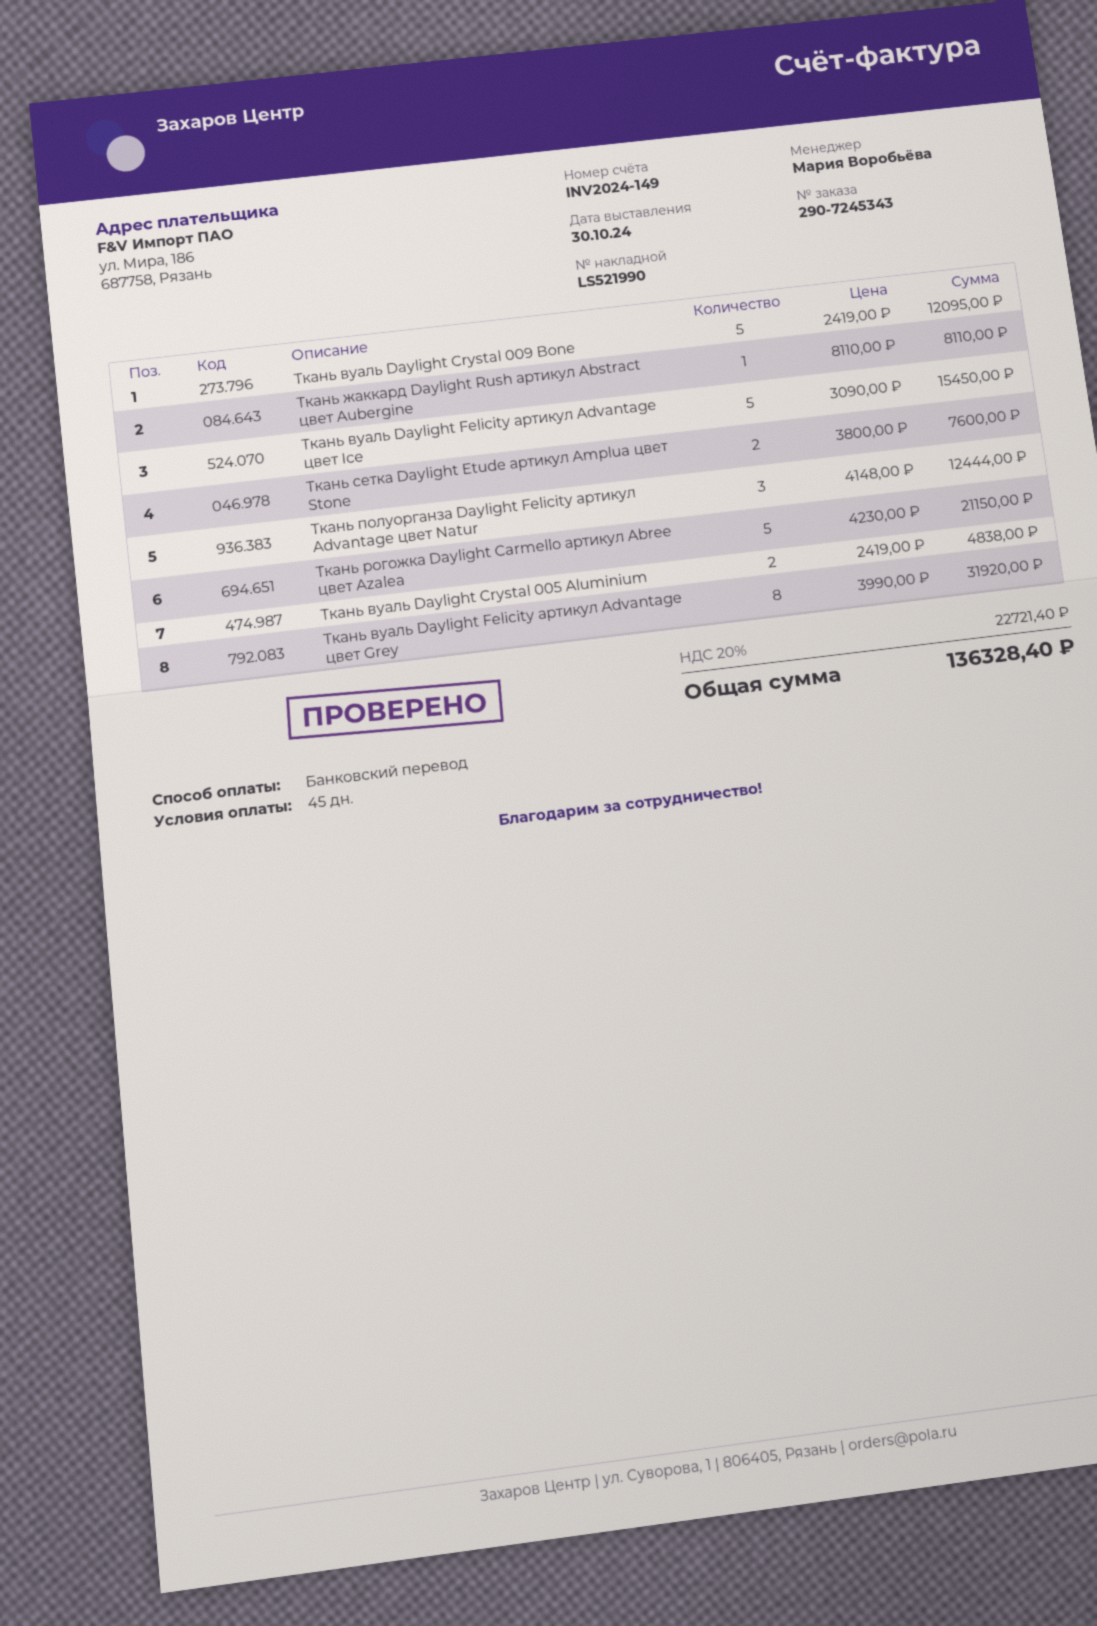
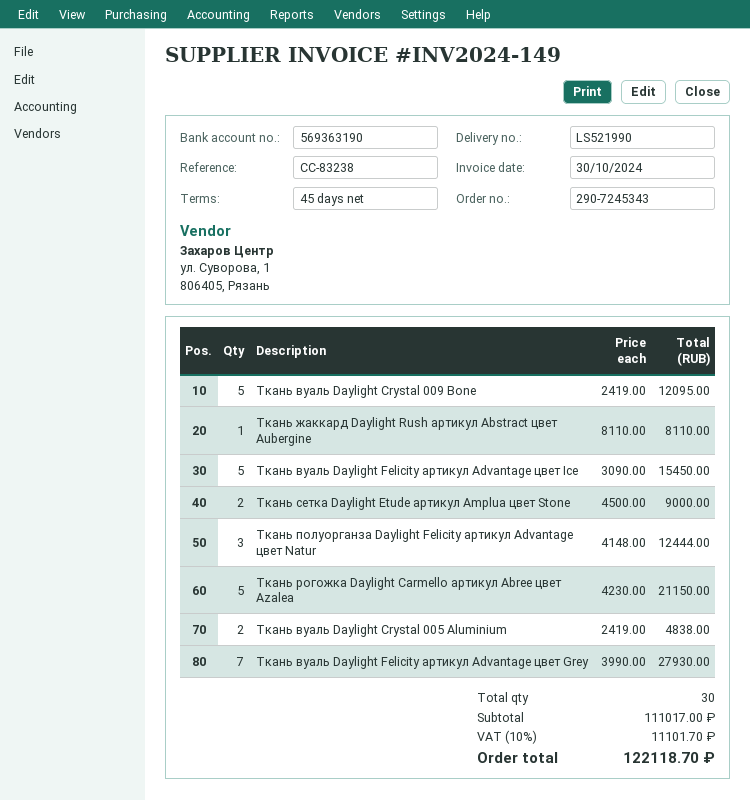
Ткань сетка Daylight Etude артикул Amplua цвет Stone: 2 x 3800.00 = 7600.00 -> 2 x 4500.00 = 9000.00
Ткань вуаль Daylight Felicity артикул Advantage цвет Grey: 8 x 3990.00 = 31920.00 -> 7 x 3990.00 = 27930.00
tax: 20% = 22721.40 -> 10% = 11101.70
total: 136328.40 -> 122118.70

